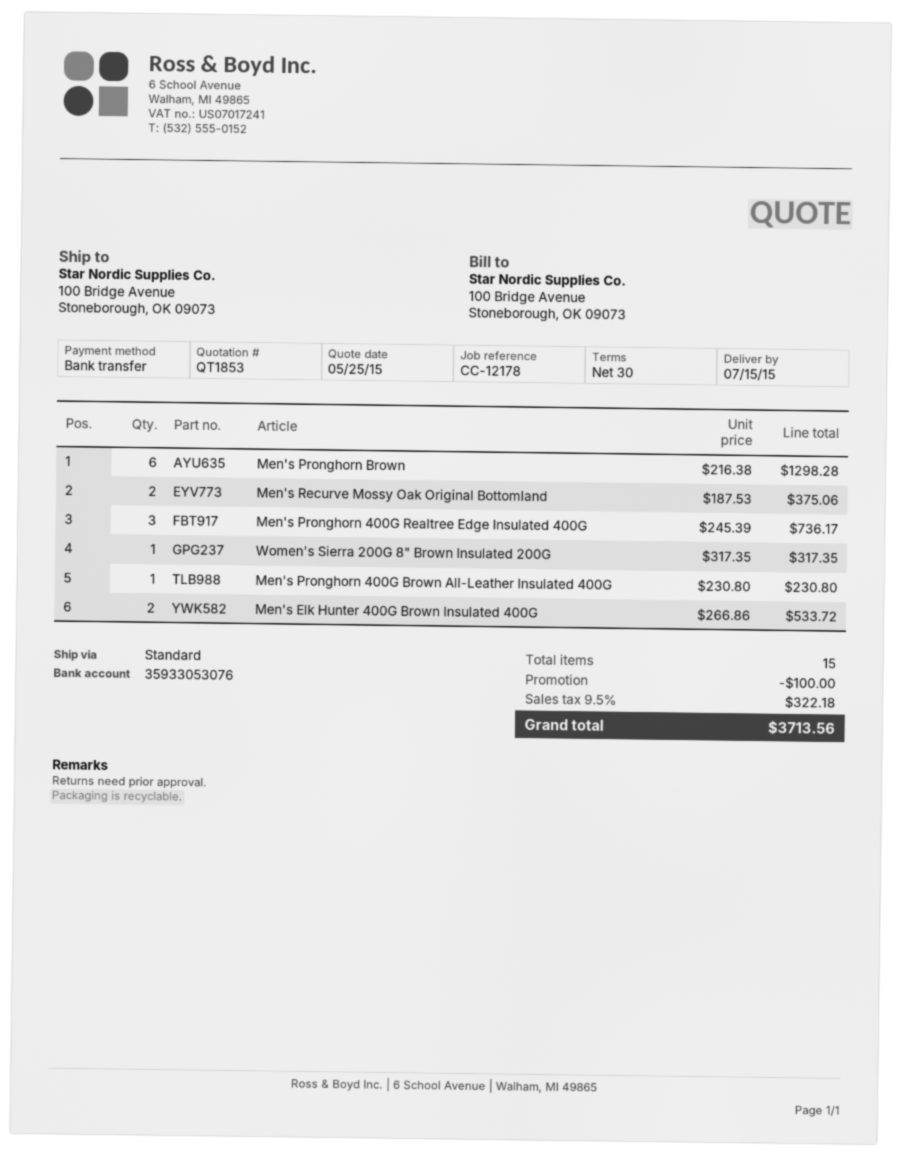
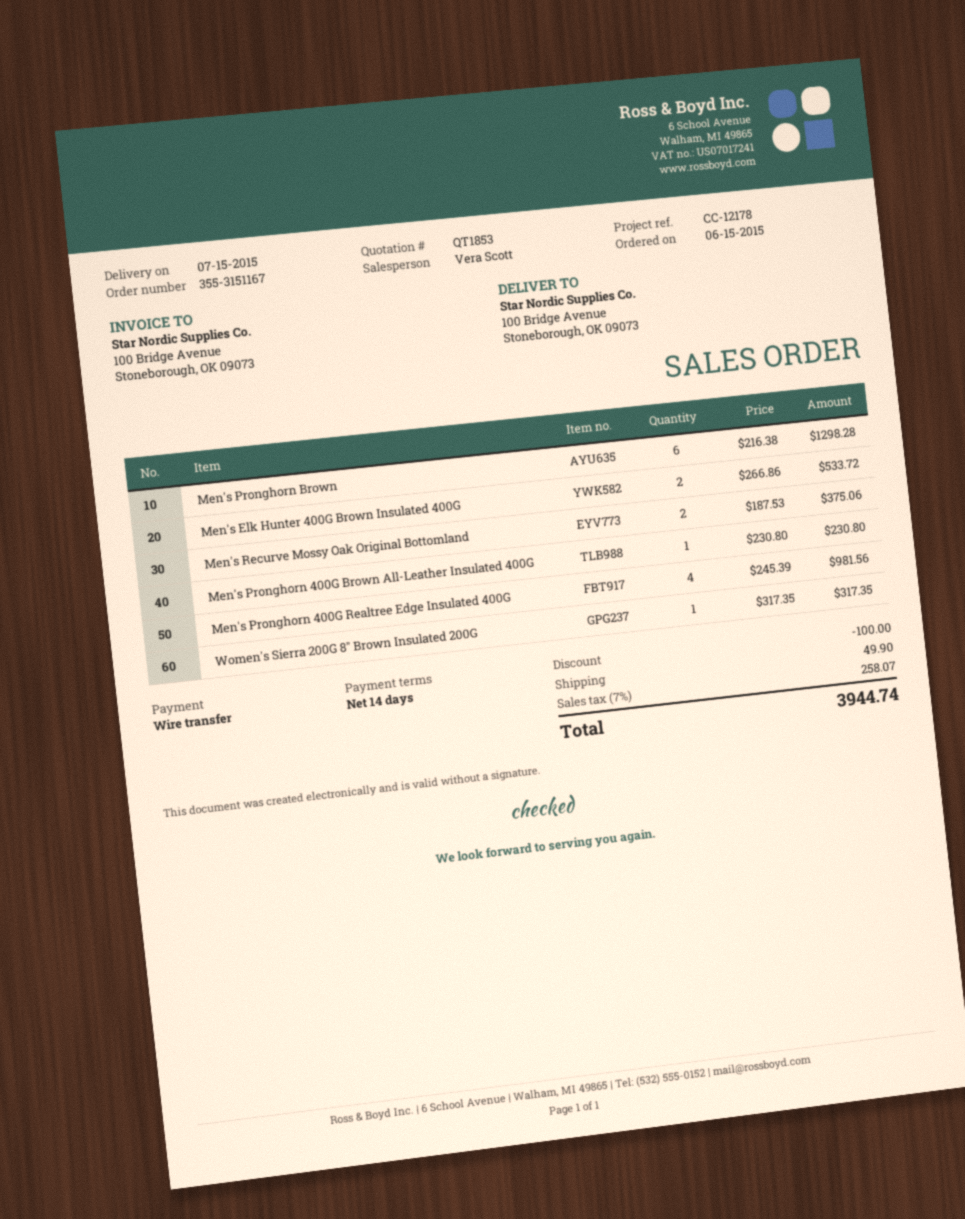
payment terms: 30 days -> 14 days
Men's Pronghorn 400G Realtree Edge Insulated 400G: 3 x 245.39 = 736.17 -> 4 x 245.39 = 981.56
shipping: none -> 49.90
tax: 9.5% = 322.18 -> 7% = 258.07
total: 3713.56 -> 3944.74

